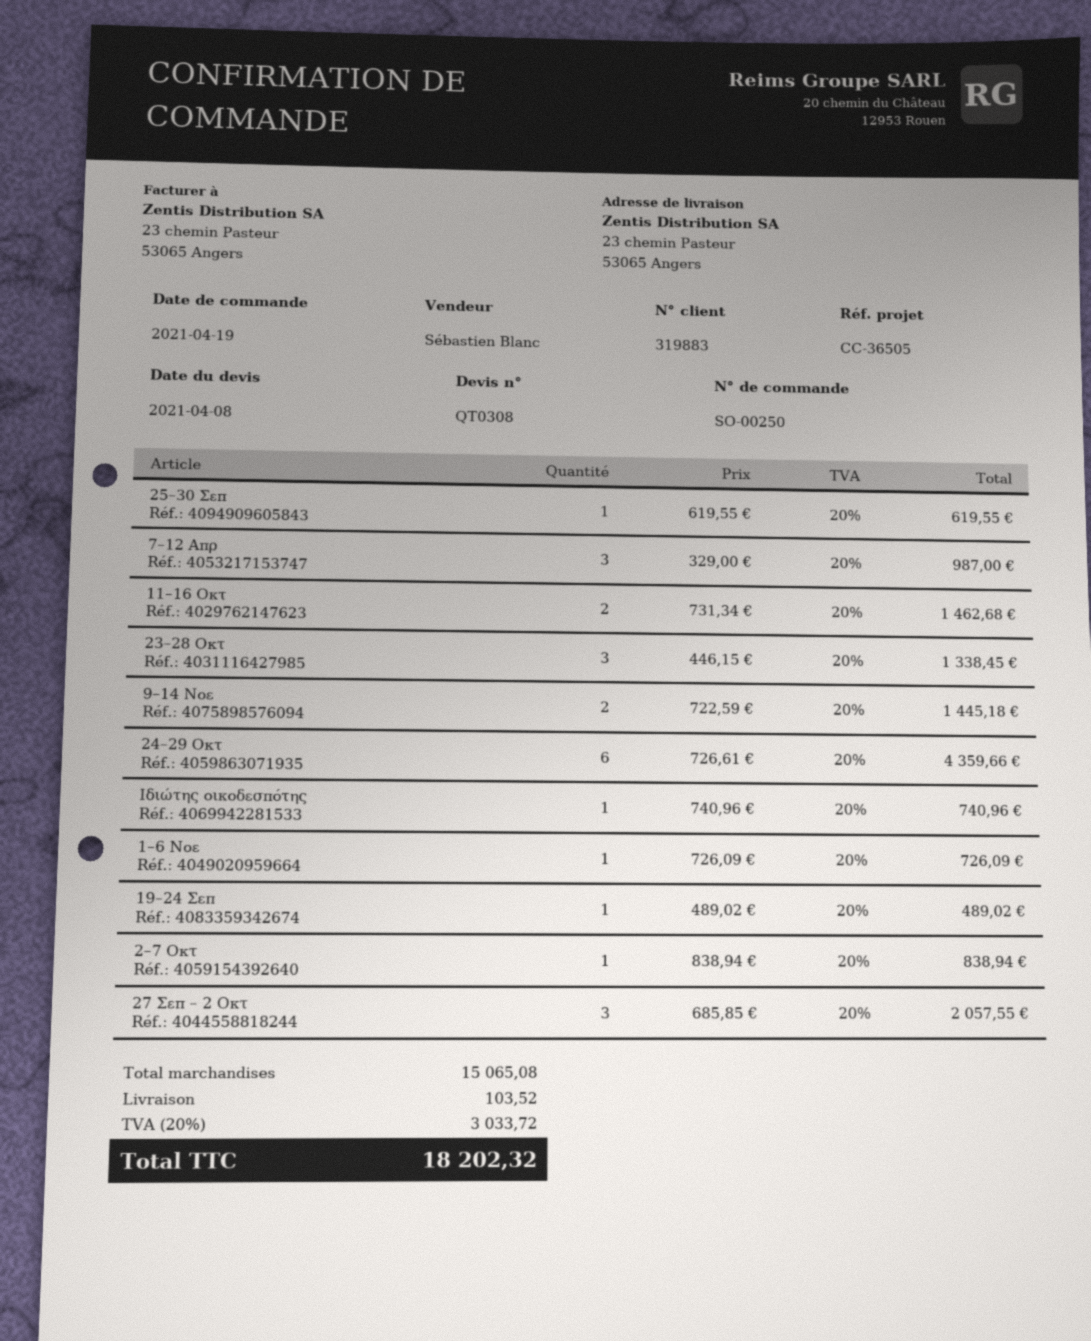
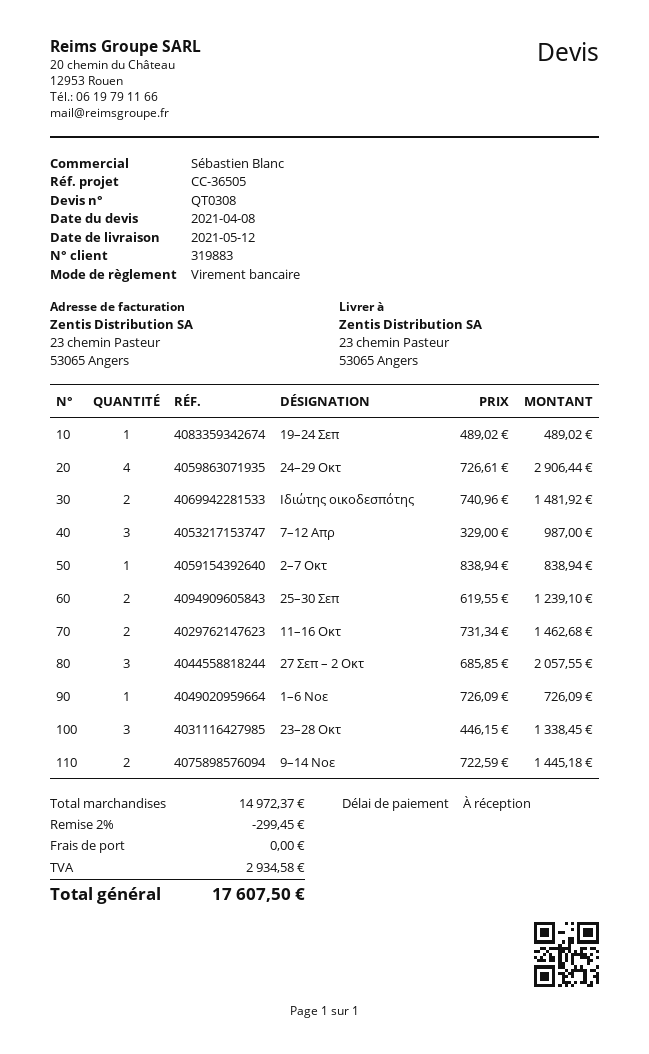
25–30 Σεπ: 1 x 619.55 = 619.55 -> 2 x 619.55 = 1239.10
24–29 Οκτ: 6 x 726.61 = 4359.66 -> 4 x 726.61 = 2906.44
Ιδιώτης οικοδεσπότης: 1 x 740.96 = 740.96 -> 2 x 740.96 = 1481.92
subtotal: 15065.08 -> 14972.37
discount: none -> 2% = 299.45
shipping: 103.52 -> 0.00
tax: 3033.72 -> 2934.58
total: 18202.32 -> 17607.50

